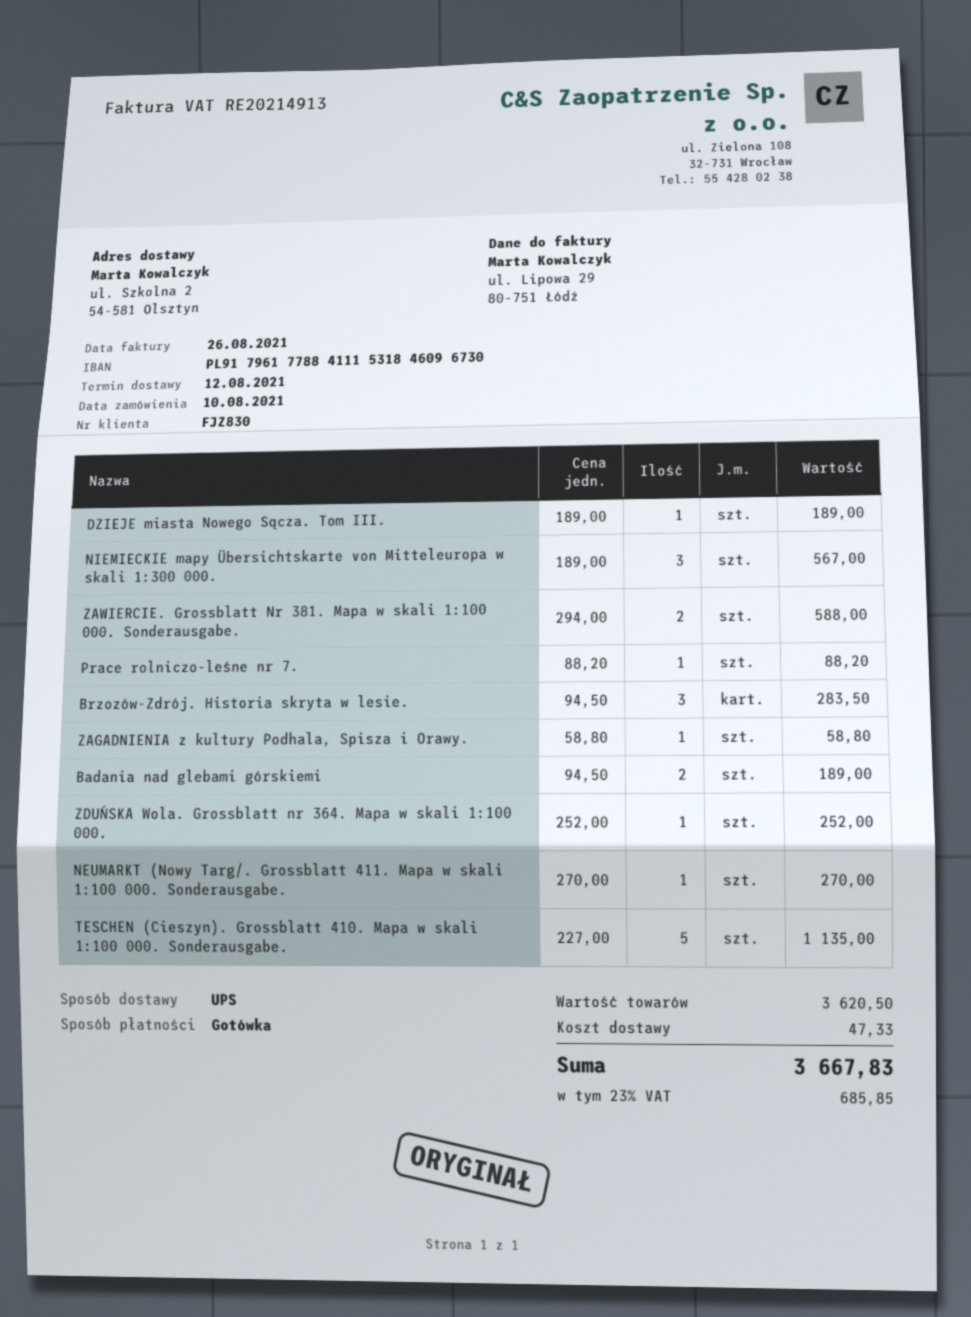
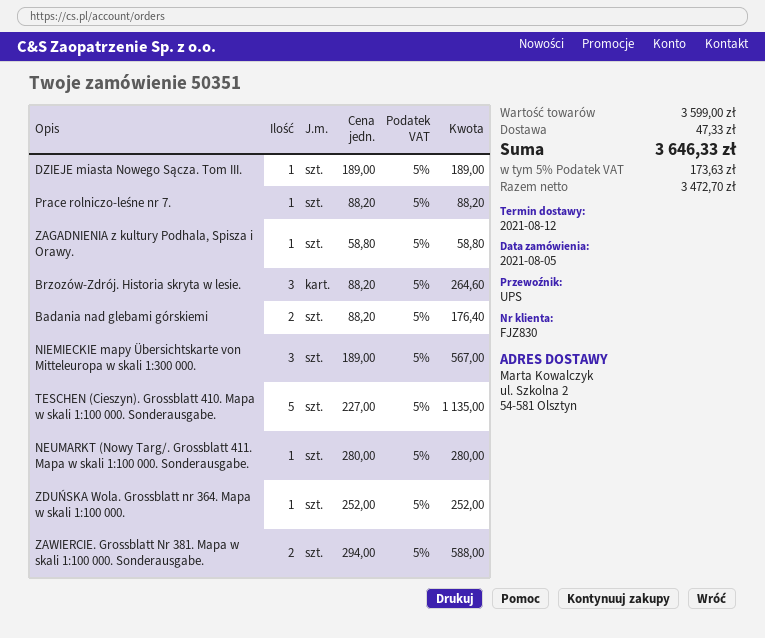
order date: 2021-08-10 -> 2021-08-05
Brzozów-Zdrój. Historia skryta w lesie.: 3 x 94.50 = 283.50 -> 3 x 88.20 = 264.60
Badania nad glebami górskiemi: 2 x 94.50 = 189.00 -> 2 x 88.20 = 176.40
NEUMARKT (Nowy Targ/. Grossblatt 411. Mapa w skali 1:100 000. Sonderausgabe.: 1 x 270.00 = 270.00 -> 1 x 280.00 = 280.00
subtotal: 3620.50 -> 3599.00
tax: 23% = 685.85 -> 5% = 173.63
total: 3667.83 -> 3646.33

